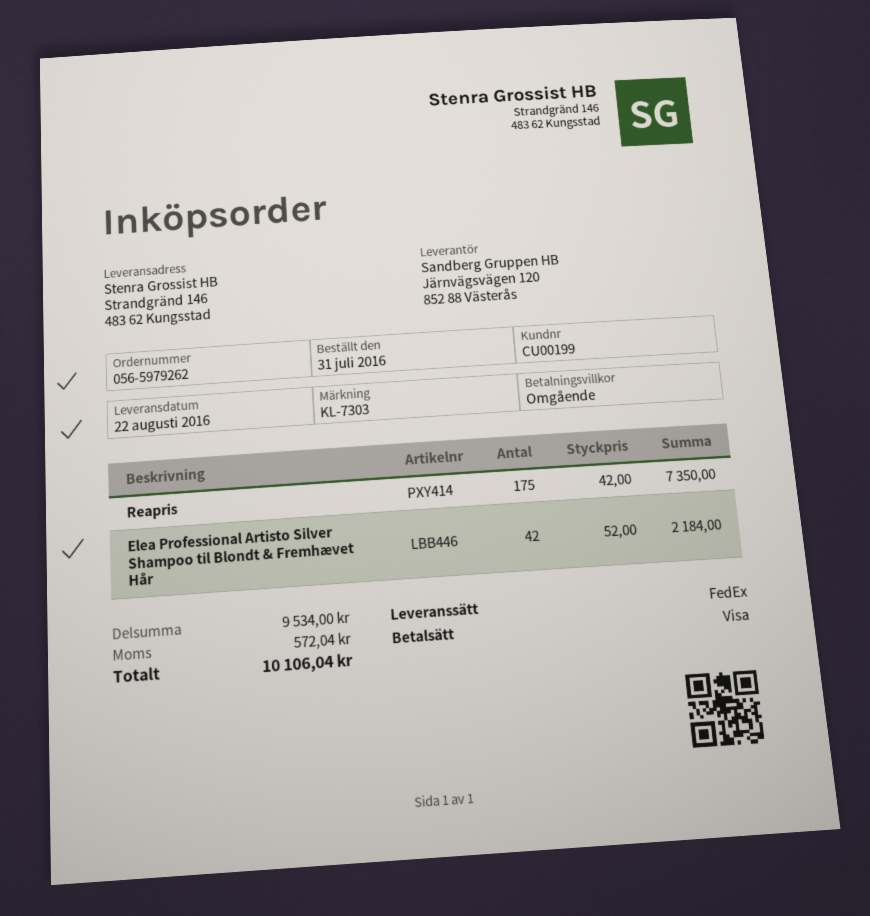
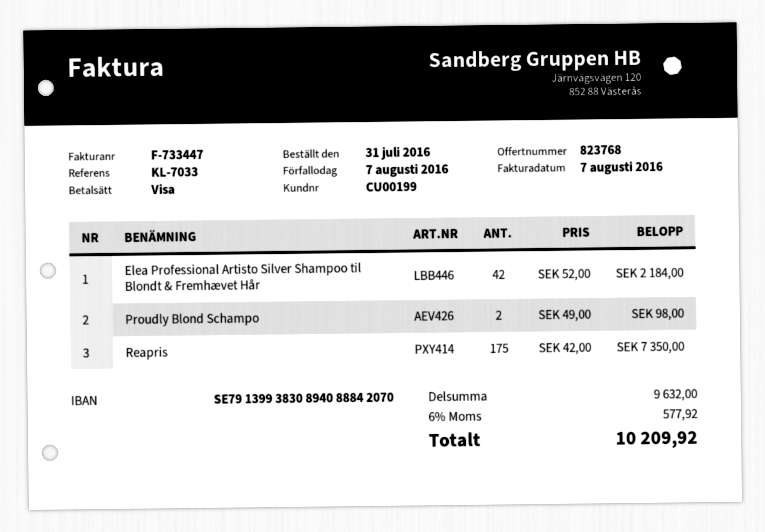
reference: KL-7303 -> KL-7033
Proudly Blond Schampo: none -> 2 x 49.00 = 98.00
subtotal: 9534.00 -> 9632.00
tax: 572.04 -> 577.92
total: 10106.04 -> 10209.92

